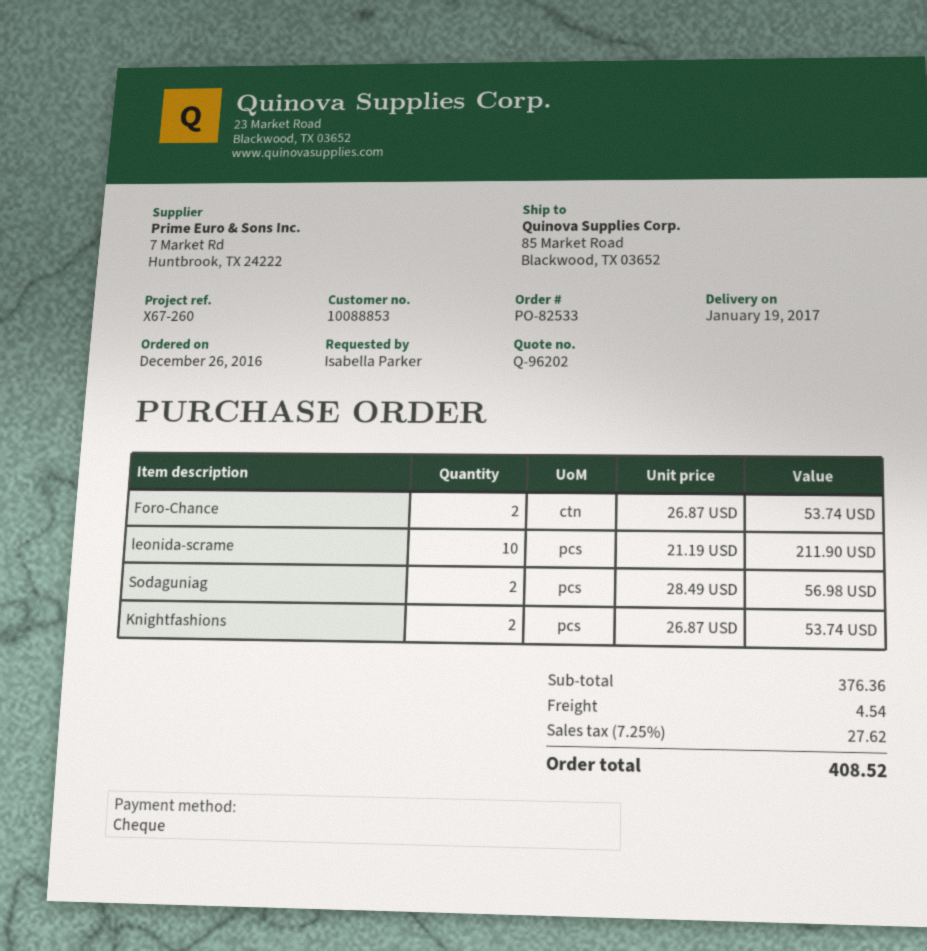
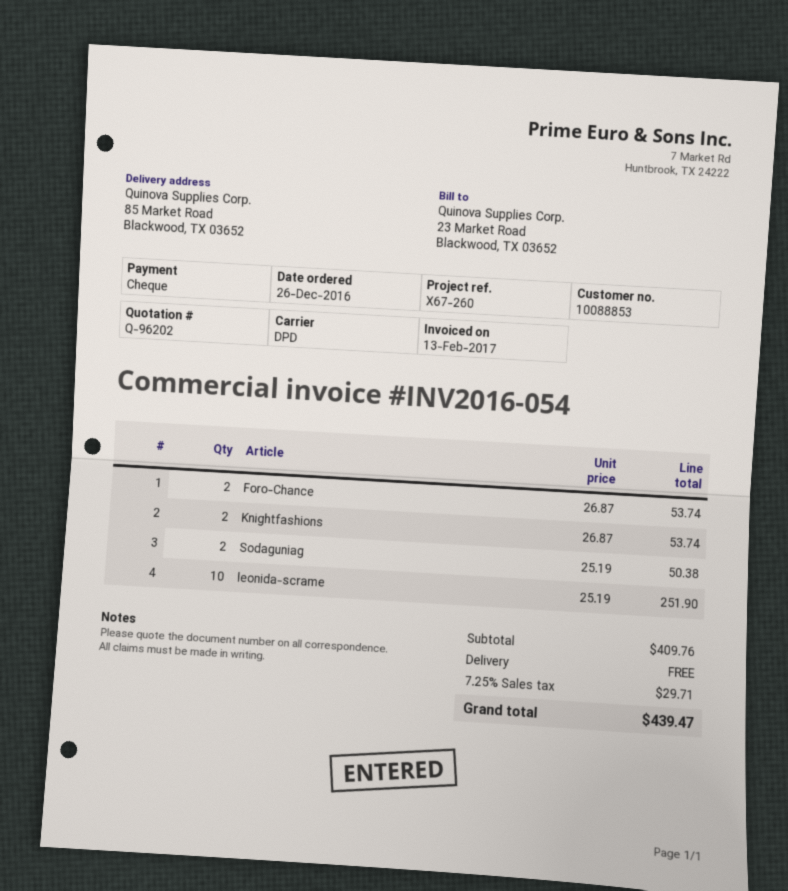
leonida-scrame: 10 x 21.19 = 211.90 -> 10 x 25.19 = 251.90
Sodaguniag: 2 x 28.49 = 56.98 -> 2 x 25.19 = 50.38
subtotal: 376.36 -> 409.76
shipping: 4.54 -> 0.00
tax: 7.25% = 27.62 -> 7.25% = 29.71
total: 408.52 -> 439.47

